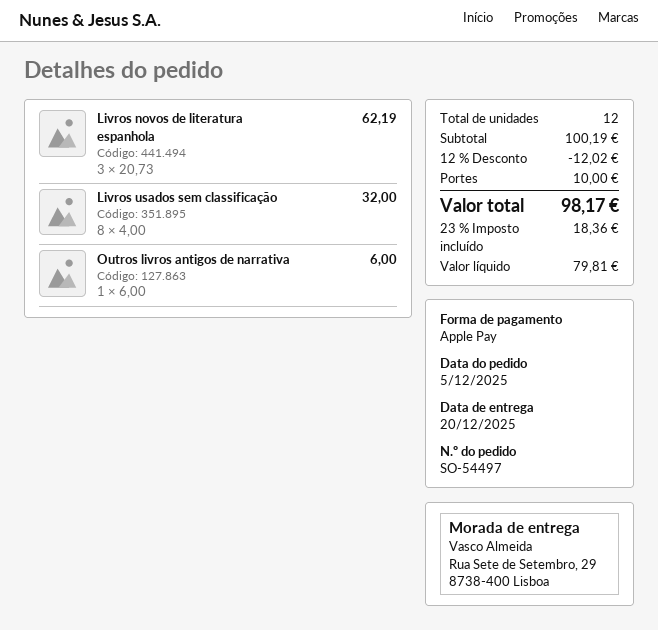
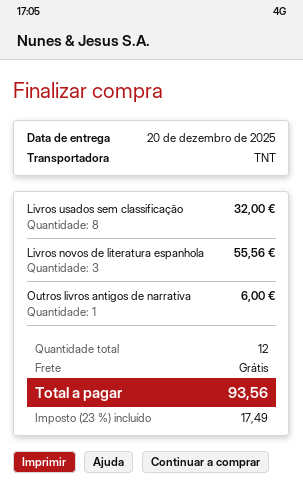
Livros novos de literatura espanhola: 3 for 62.19 -> 3 for 55.56
discount: 12% = 12.02 -> none
shipping: 10.00 -> 0.00
tax: 23% = 18.36 -> 23% = 17.49
total: 98.17 -> 93.56

